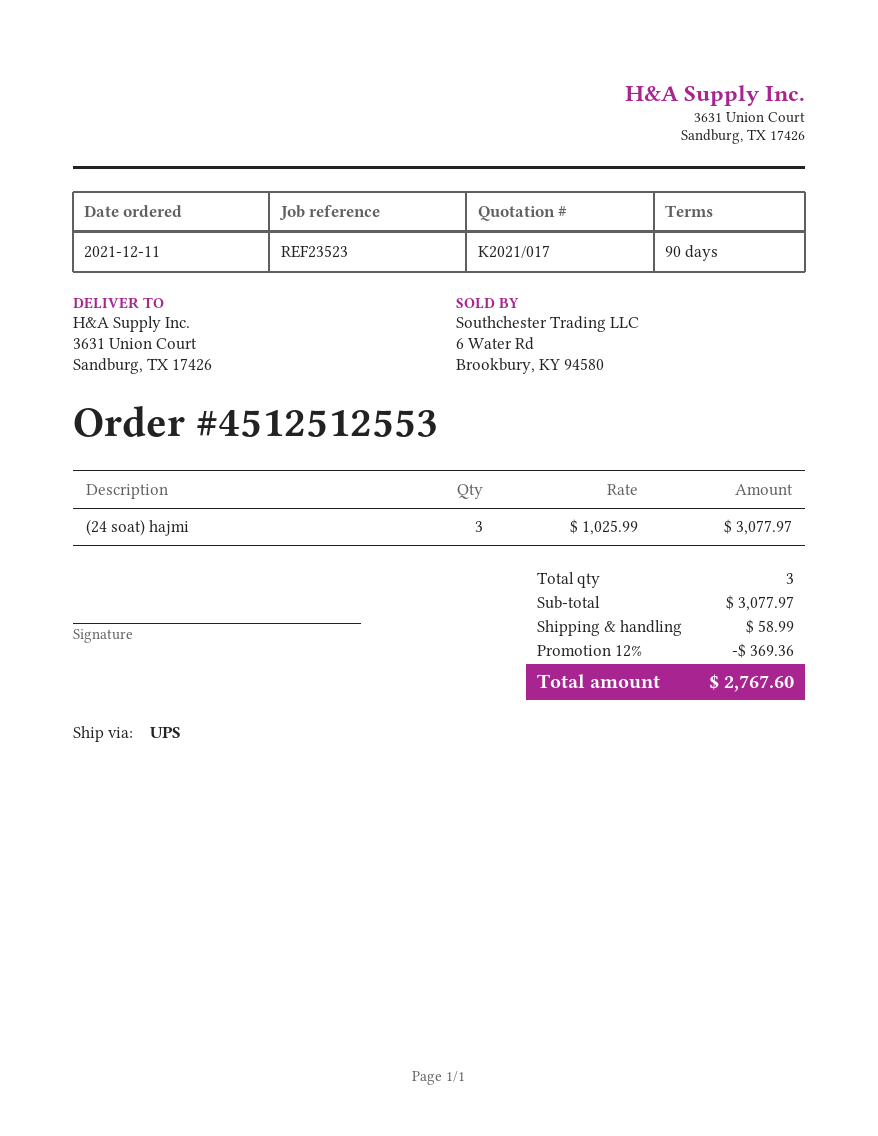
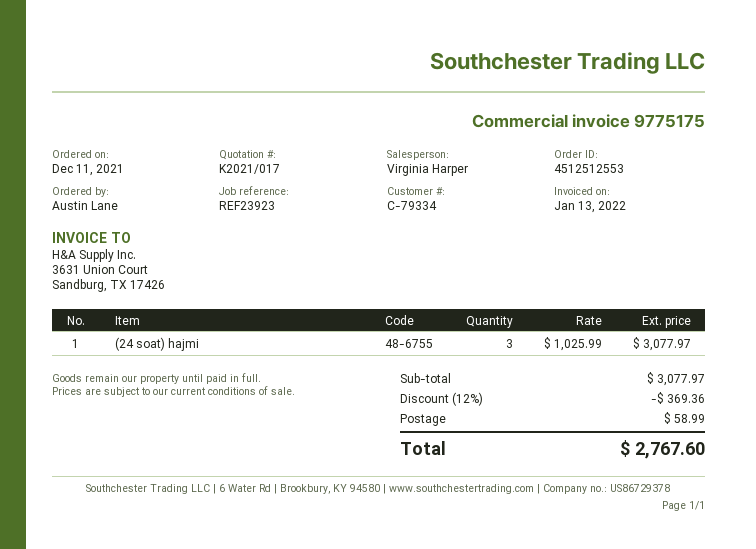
reference: REF23523 -> REF23923

